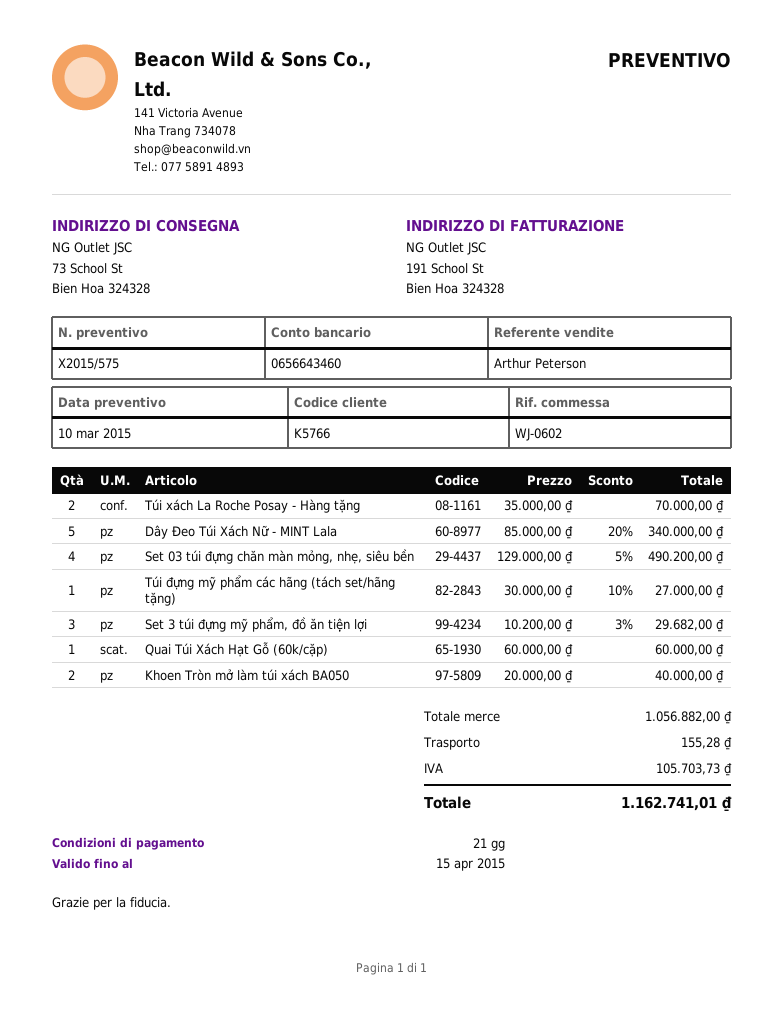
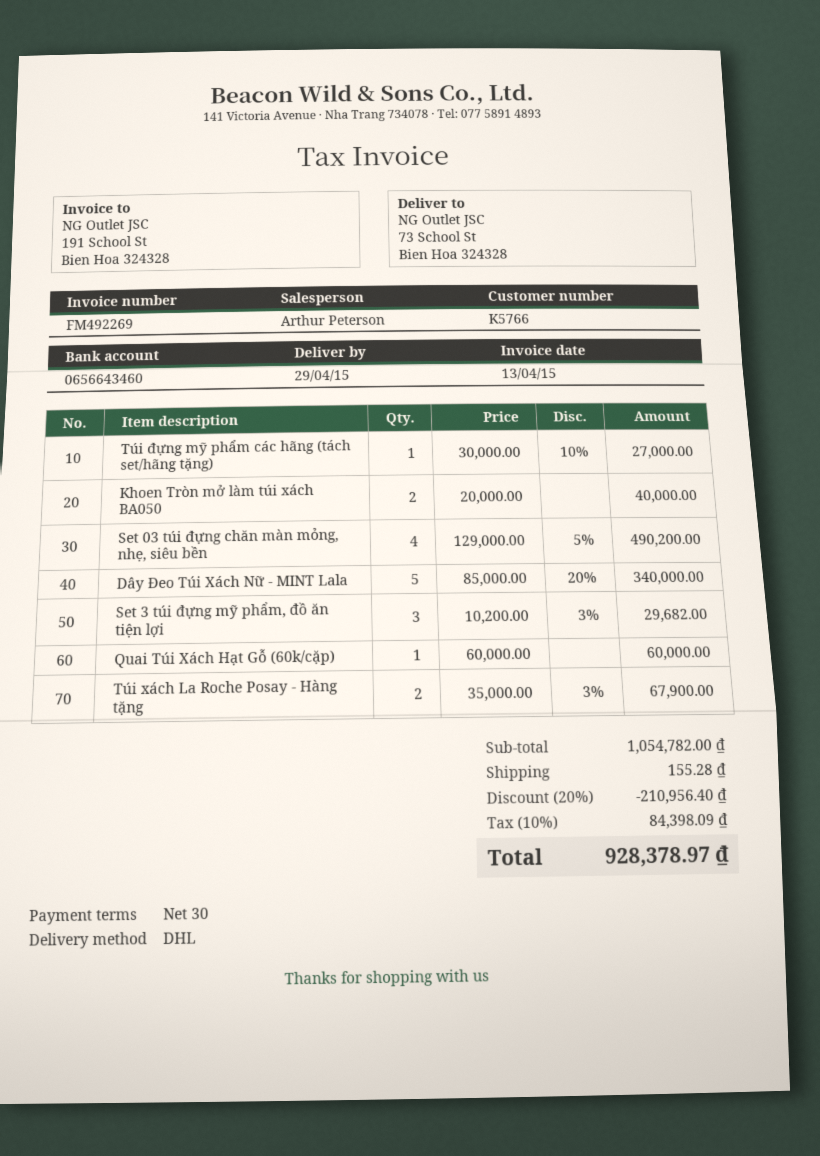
payment terms: 21 days -> 30 days
Túi xách La Roche Posay - Hàng tặng: 2 x 35000.00 = 70000.00 -> 2 x 35000.00 - 3% = 67900.00
subtotal: 1056882.00 -> 1054782.00
discount: none -> 20% = 210956.40
tax: 105703.73 -> 84398.09
total: 1162741.01 -> 928378.97

